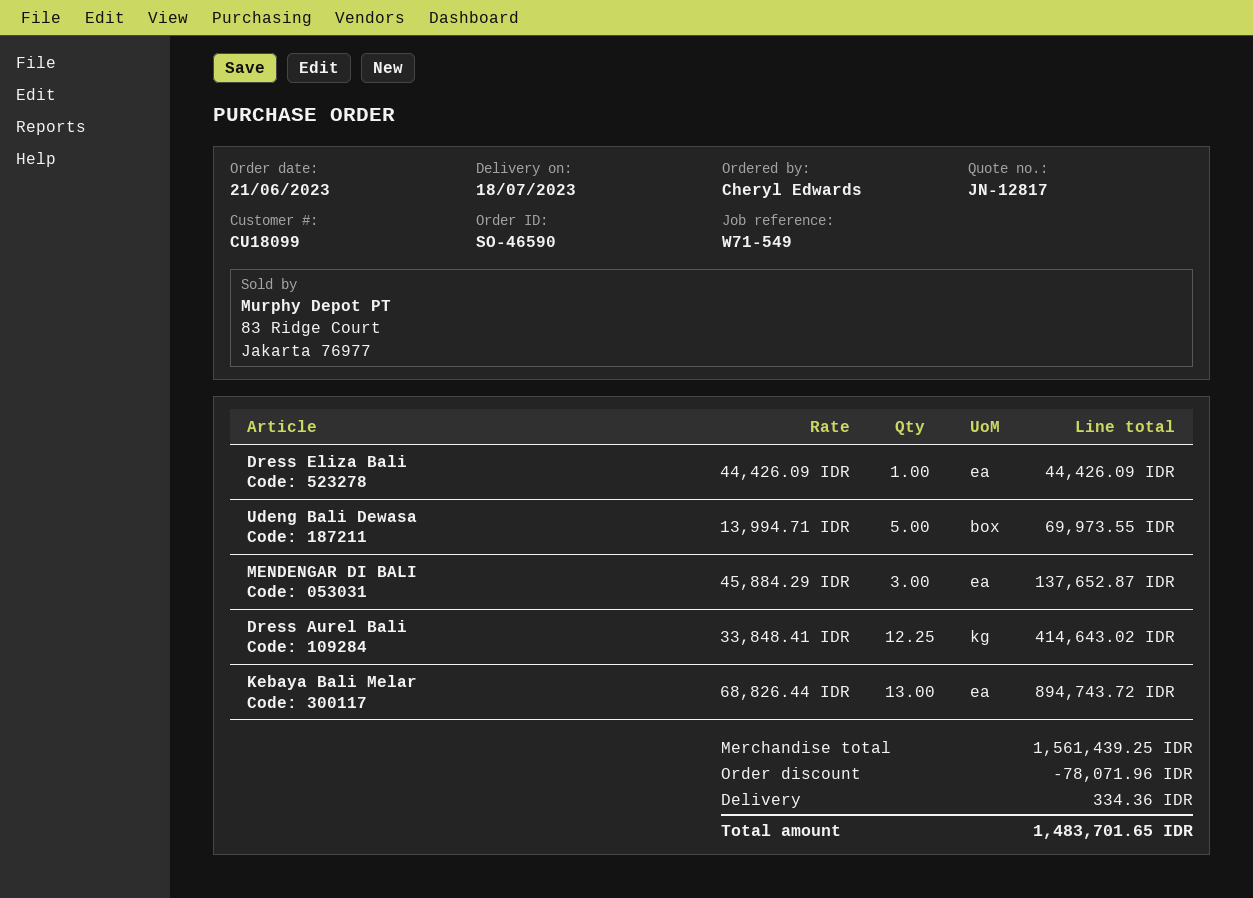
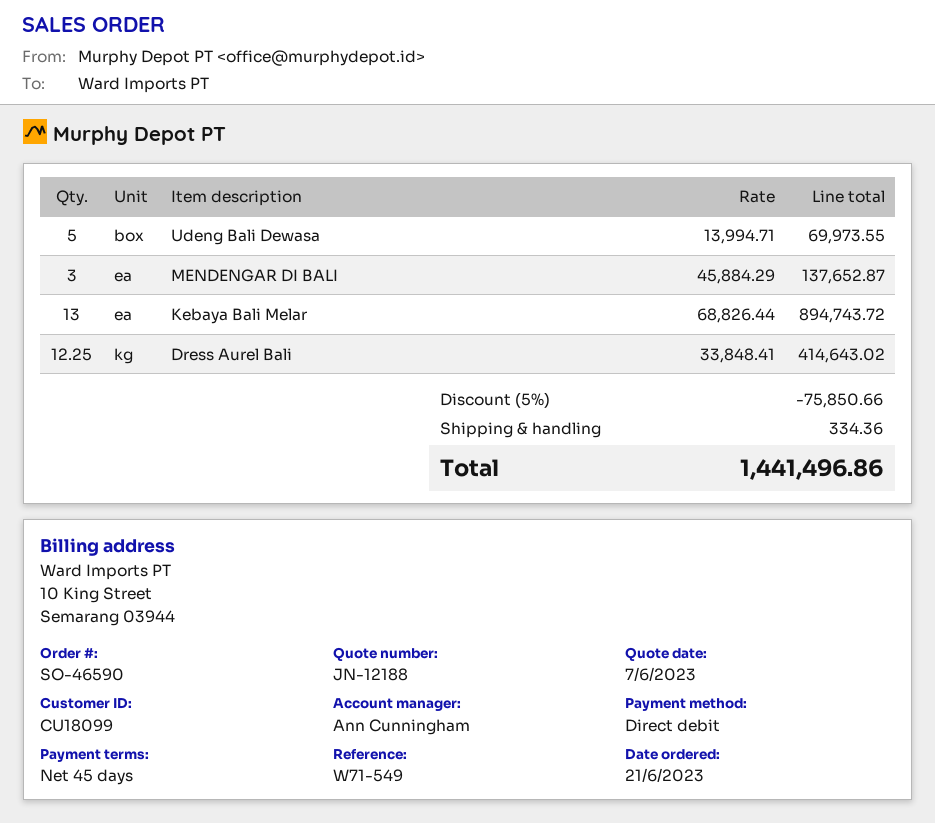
quote number: JN-12817 -> JN-12188
Dress Eliza Bali: 1 x 44426.09 = 44426.09 -> none
discount: 78071.96 -> 75850.66
total: 1483701.65 -> 1441496.86

